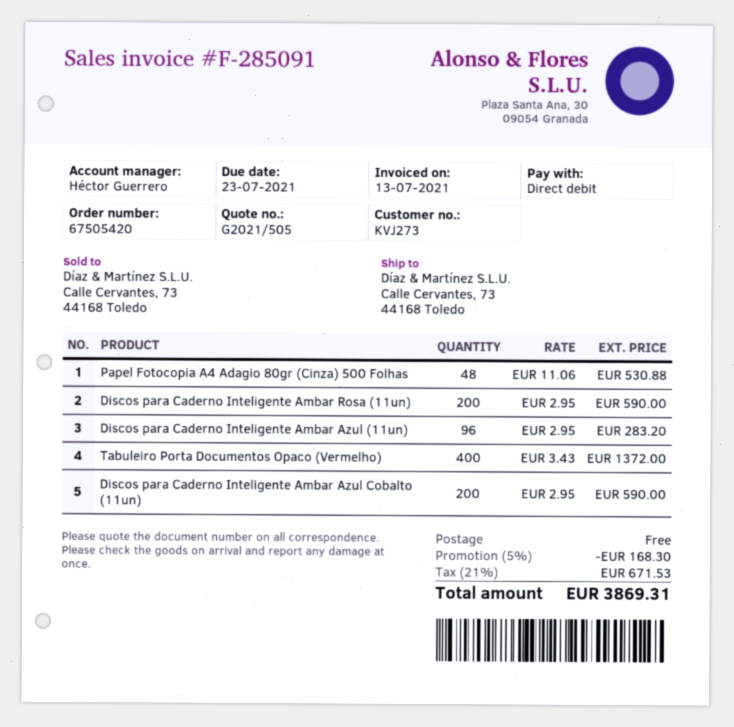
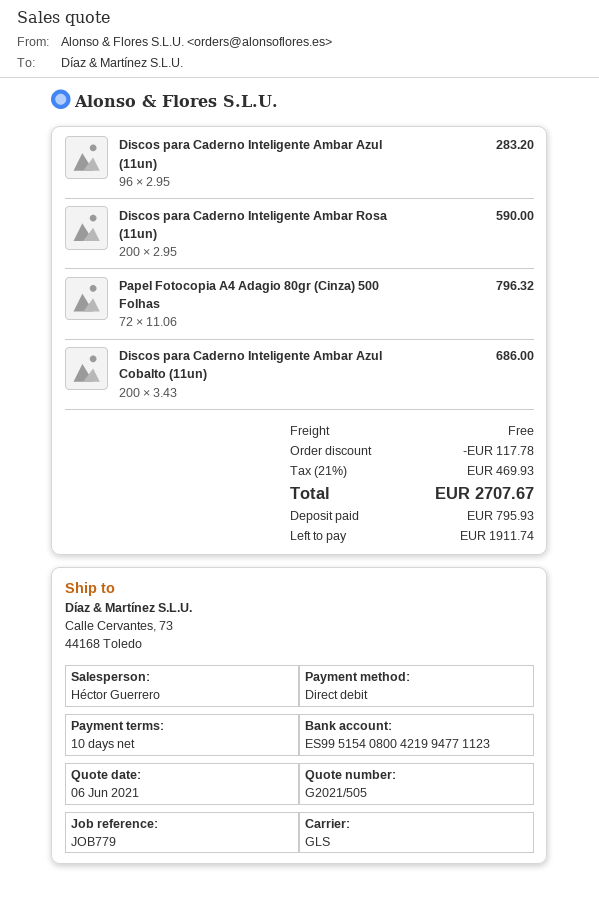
Papel Fotocopia A4 Adagio 80gr (Cinza) 500 Folhas: 48 x 11.06 = 530.88 -> 72 x 11.06 = 796.32
Tabuleiro Porta Documentos Opaco (Vermelho): 400 x 3.43 = 1372.00 -> none
Discos para Caderno Inteligente Ambar Azul Cobalto (11un): 200 x 2.95 = 590.00 -> 200 x 3.43 = 686.00
discount: 168.30 -> 117.78
tax: 21% = 671.53 -> 21% = 469.93
total: 3869.31 -> 2707.67

